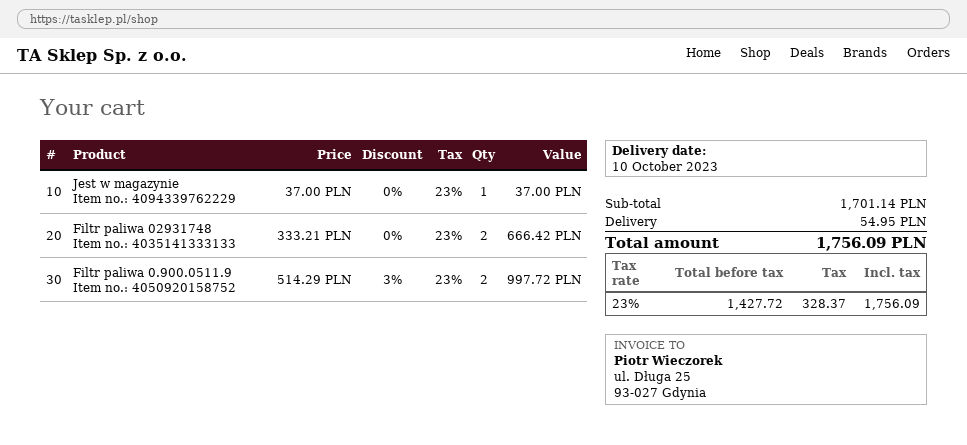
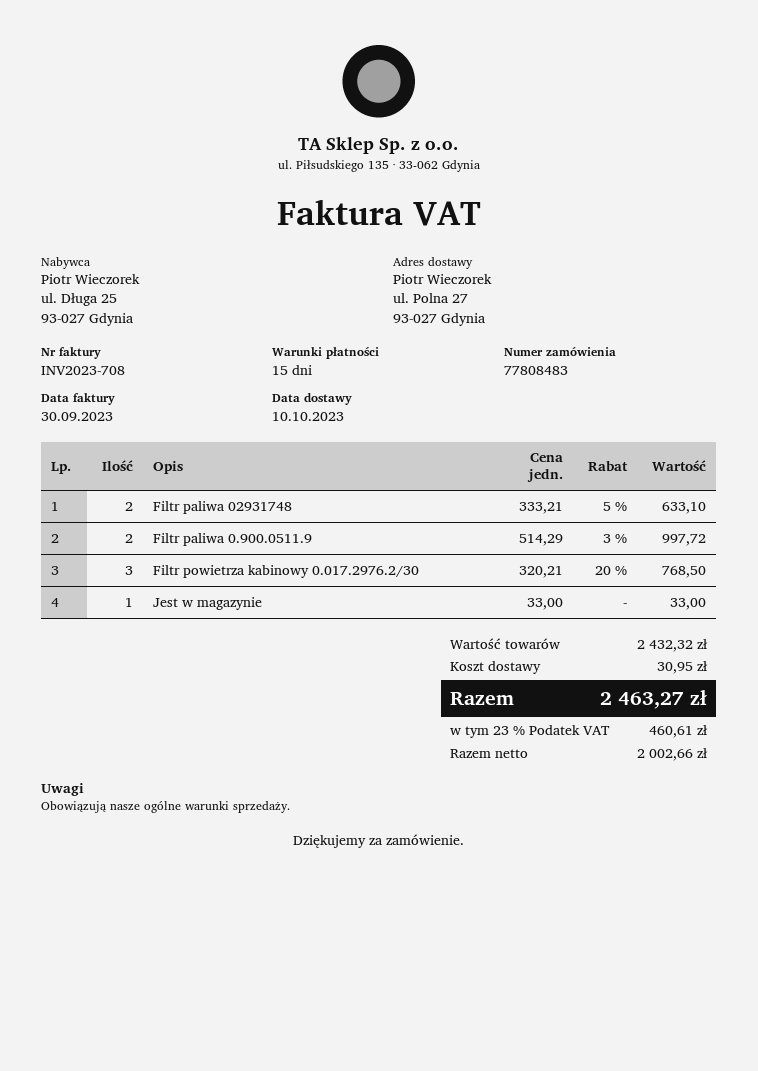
Jest w magazynie: 1 x 37.00 = 37.00 -> 1 x 33.00 = 33.00
Filtr paliwa 02931748: 2 x 333.21 = 666.42 -> 2 x 333.21 - 5% = 633.10
Filtr powietrza kabinowy 0.017.2976.2/30: none -> 3 x 320.21 - 20% = 768.50
subtotal: 1701.14 -> 2432.32
shipping: 54.95 -> 30.95
net: 1427.72 -> 2002.66
tax: 23% = 328.37 -> 23% = 460.61
total: 1756.09 -> 2463.27

